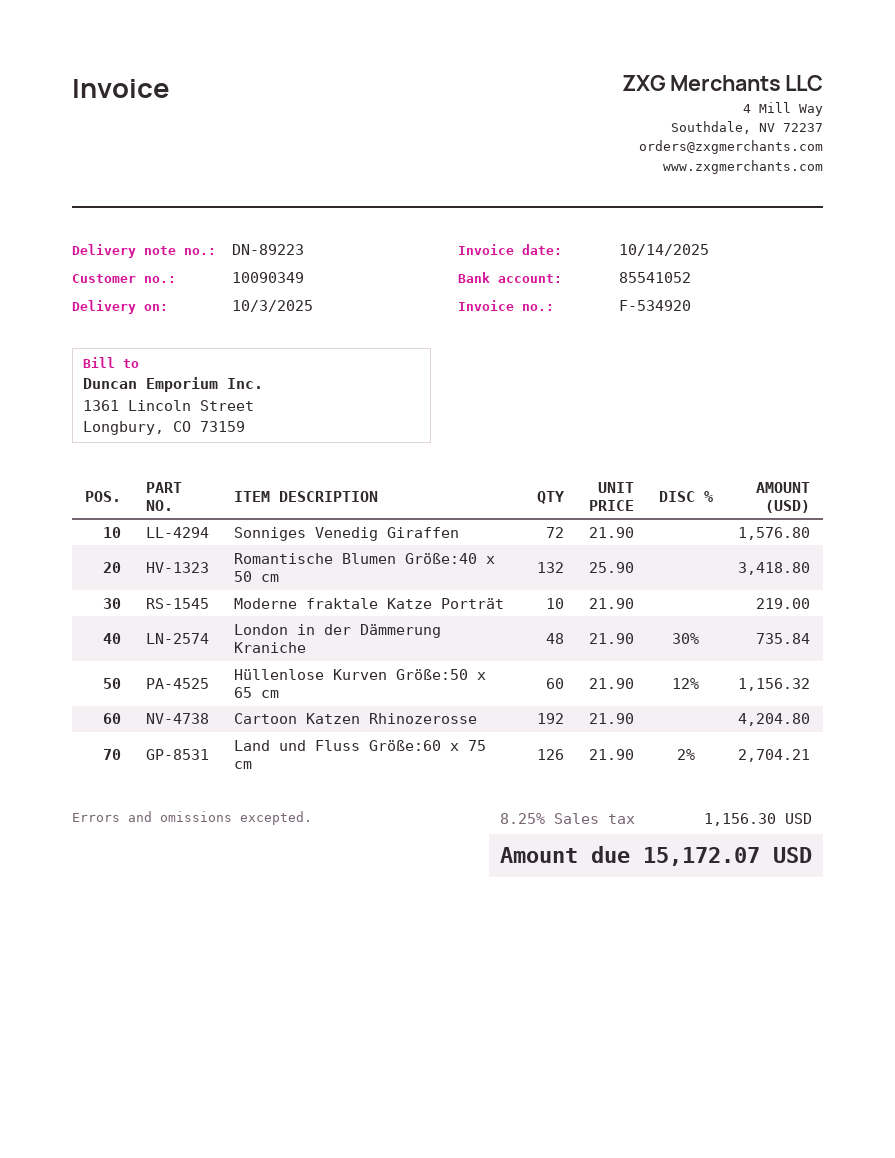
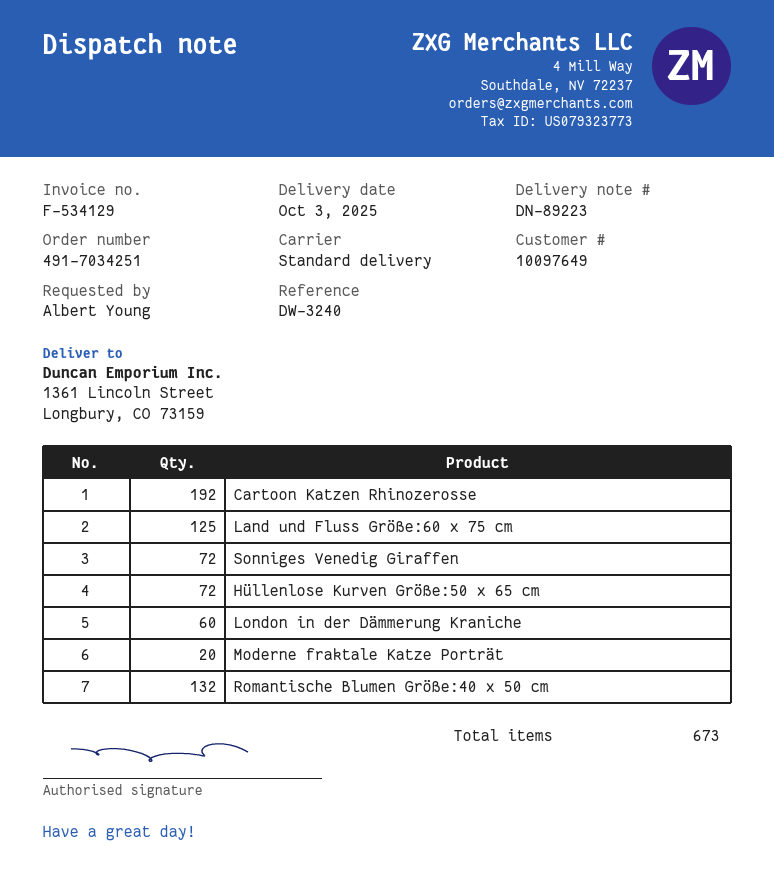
invoice number: F-534920 -> F-534129
customer number: 10090349 -> 10097649
Moderne fraktale Katze Porträt: 10 -> 20
London in der Dämmerung Kraniche: 48 -> 60
Hüllenlose Kurven Größe:50 x 65 cm: 60 -> 72
Land und Fluss Größe:60 x 75 cm: 126 -> 125

